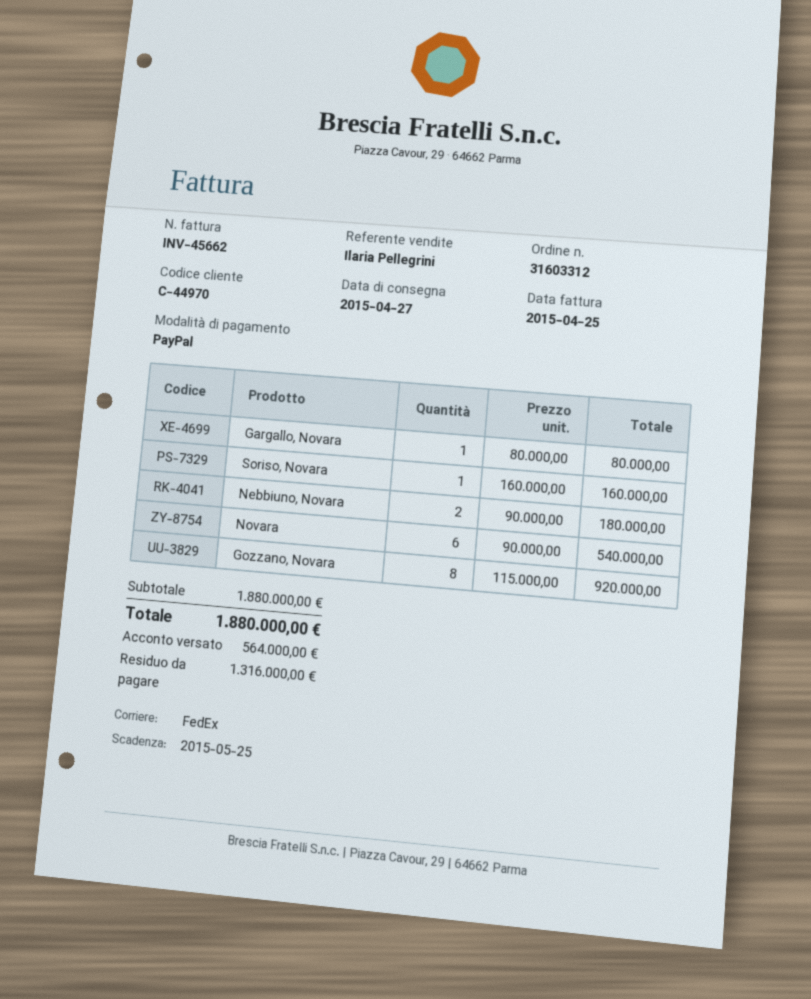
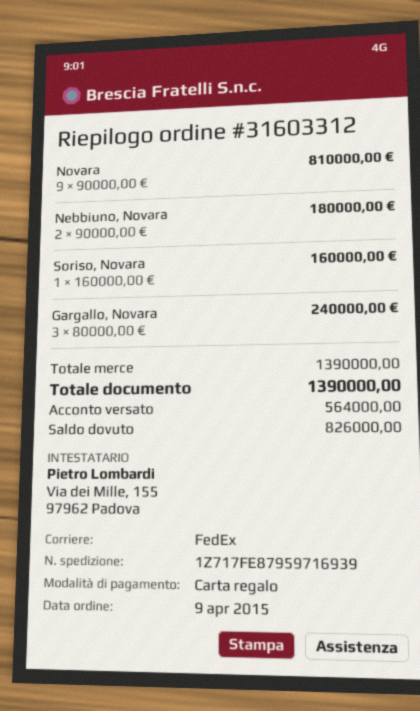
payment method: PayPal -> gift card
Gargallo, Novara: 1 x 80000.00 = 80000.00 -> 3 x 80000.00 = 240000.00
Novara: 6 x 90000.00 = 540000.00 -> 9 x 90000.00 = 810000.00
Gozzano, Novara: 8 x 115000.00 = 920000.00 -> none
subtotal: 1880000.00 -> 1390000.00
total: 1880000.00 -> 1390000.00
balance: 1316000.00 -> 826000.00

